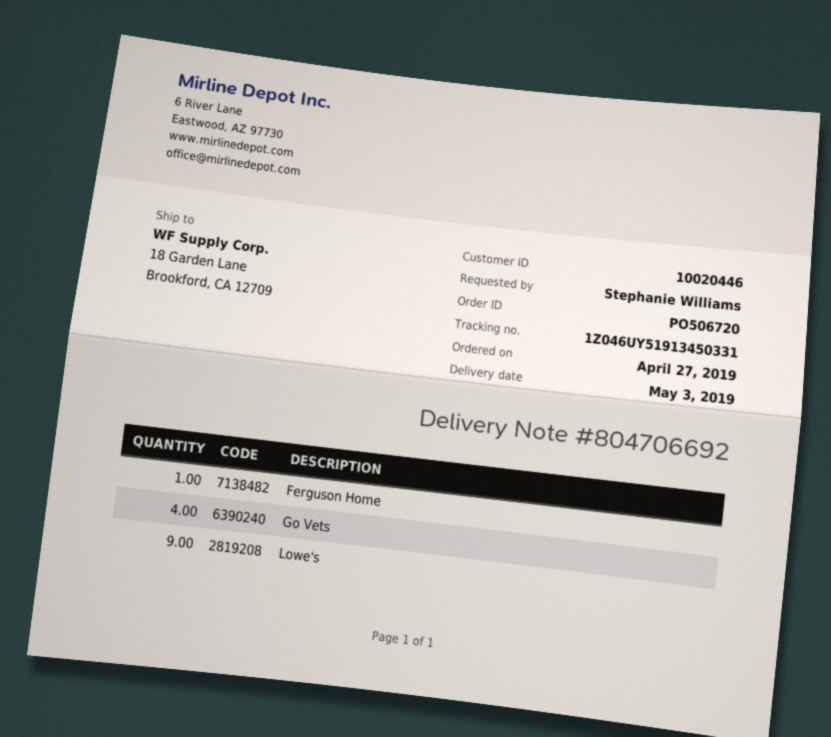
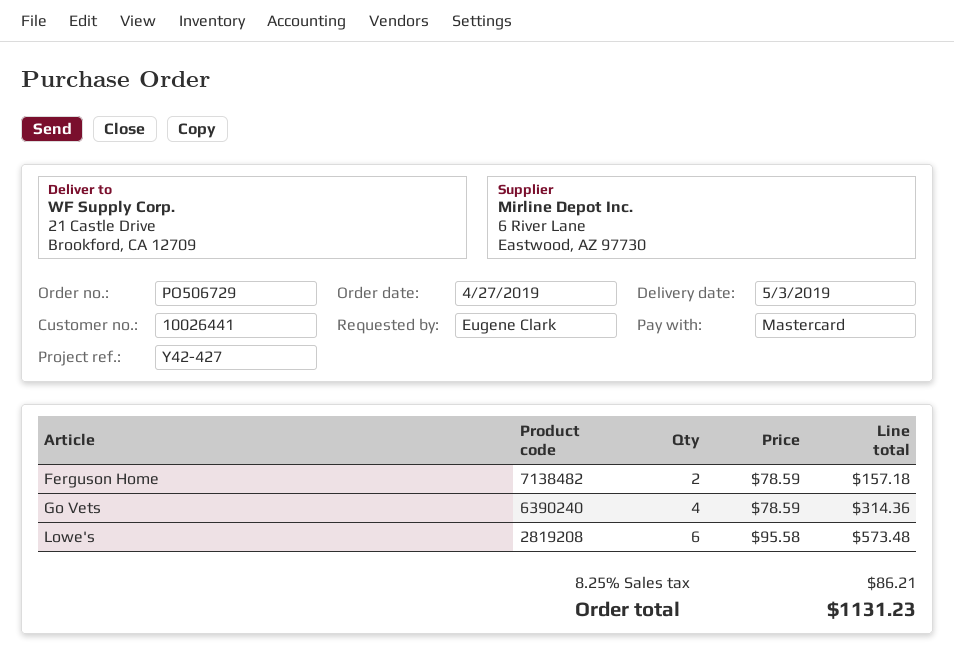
order number: PO506720 -> PO506729
customer number: 10020446 -> 10026441
ordered by: Stephanie Williams -> Eugene Clark
ship to: 18 Garden Lane, Brookford, CA 12709 -> 21 Castle Drive, Brookford, CA 12709
Ferguson Home: 1 -> 2
Lowe's: 9 -> 6

